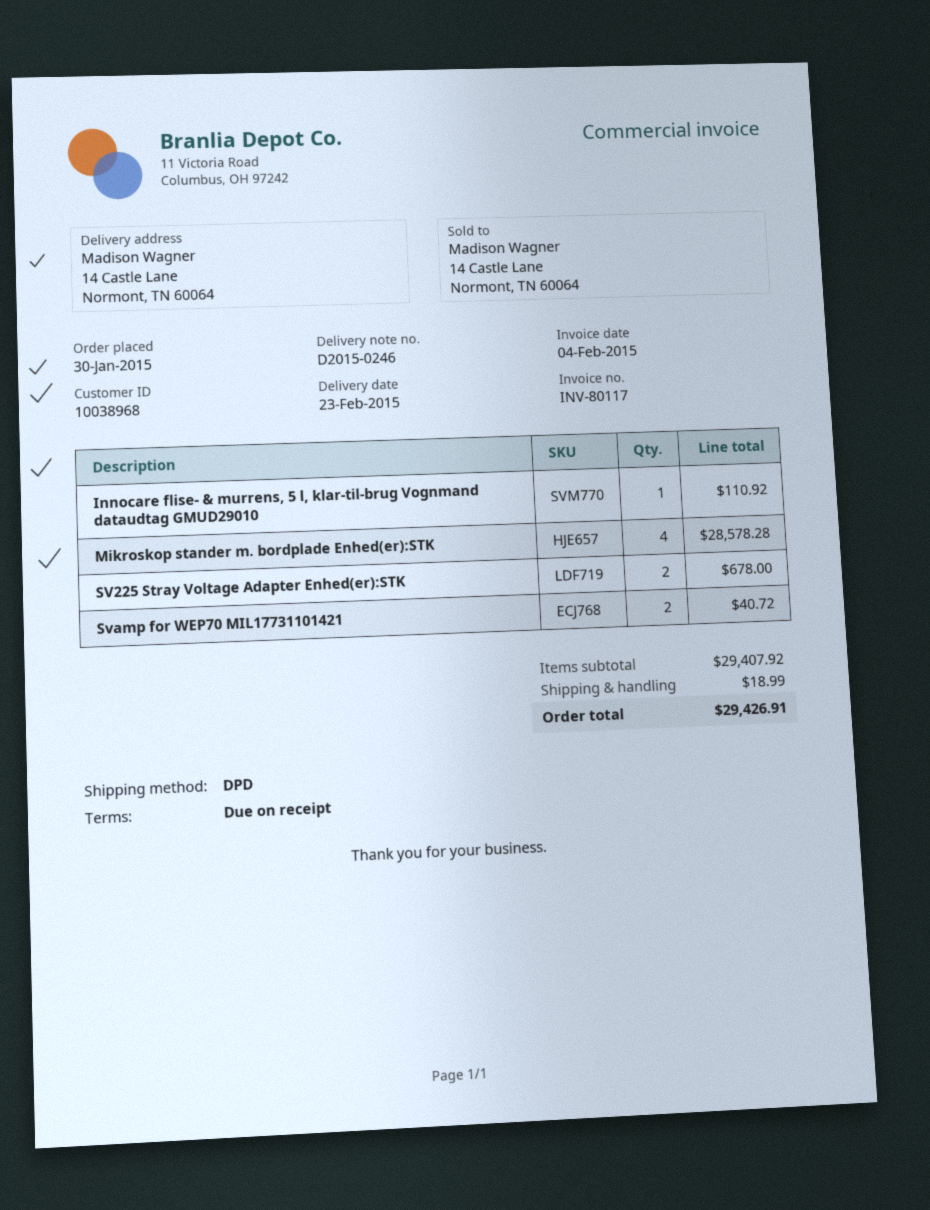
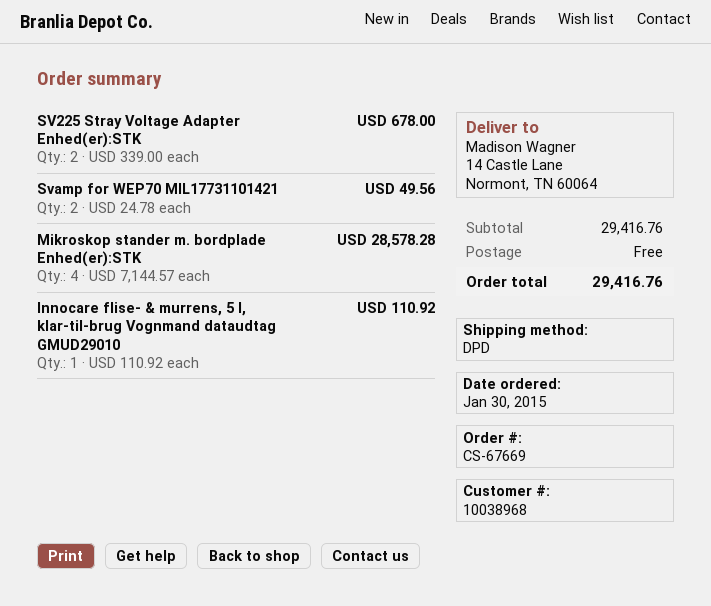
Svamp for WEP70 MIL17731101421: 2 for 40.72 -> 2 for 49.56
subtotal: 29407.92 -> 29416.76
shipping: 18.99 -> 0.00
total: 29426.91 -> 29416.76

